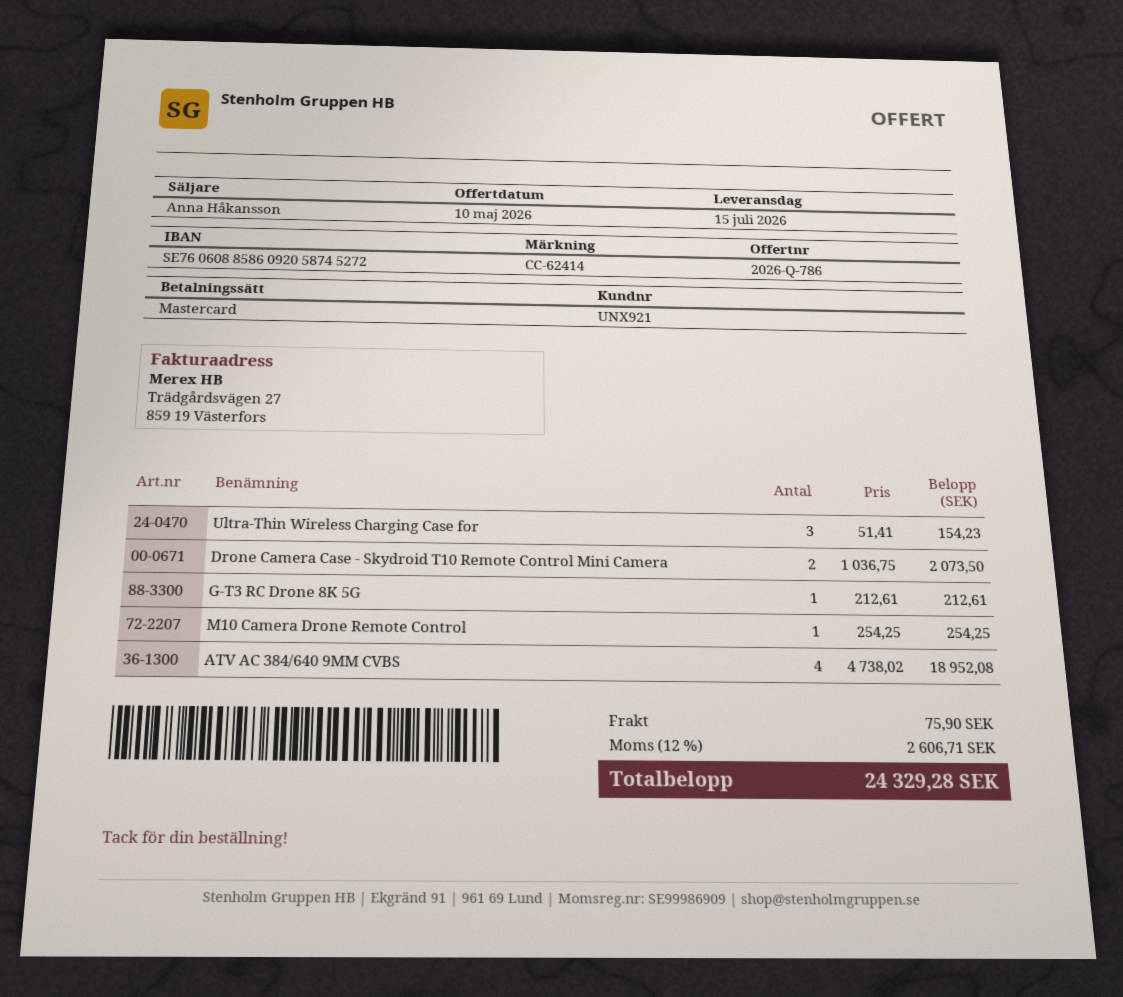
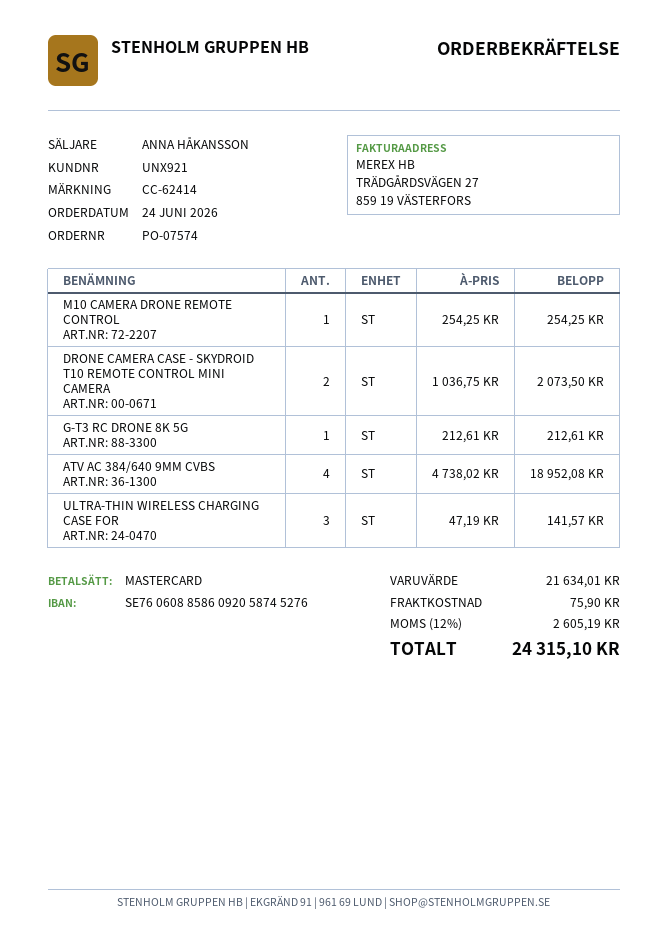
bank account: SE7606088586092058745272 -> SE7606088586092058745276
Ultra-Thin Wireless Charging Case for: 3 x 51.41 = 154.23 -> 3 x 47.19 = 141.57
tax: 12% = 2606.71 -> 12% = 2605.19
total: 24329.28 -> 24315.10

